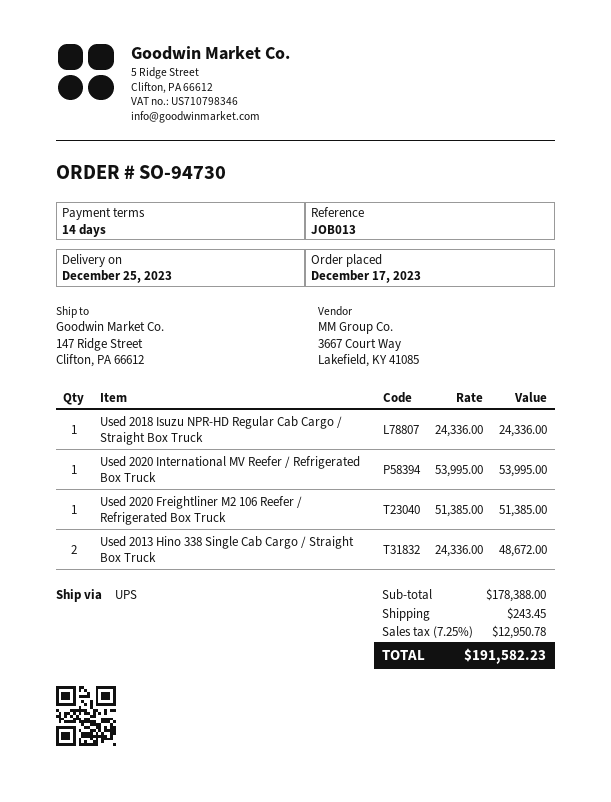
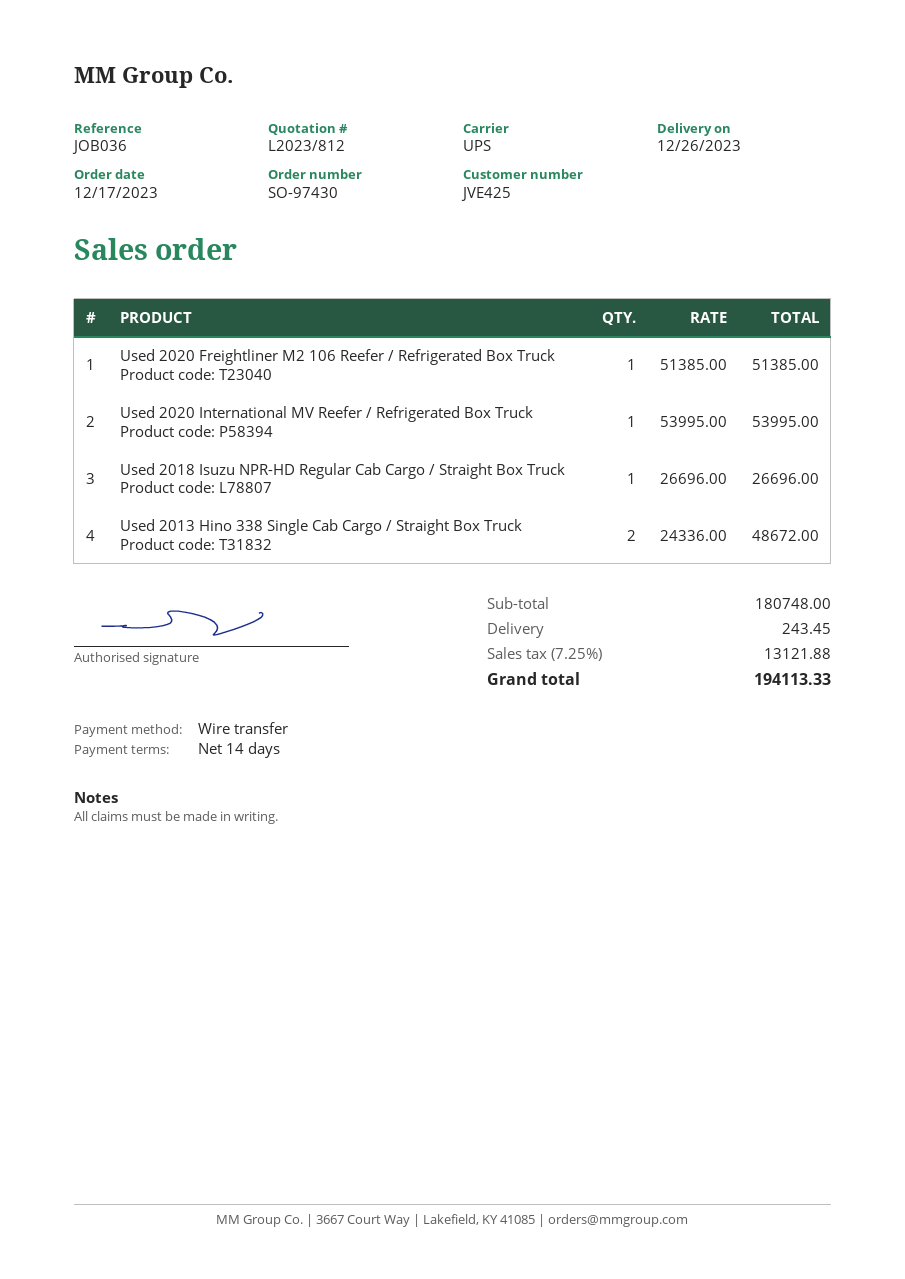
order number: SO-94730 -> SO-97430
delivery date: 2023-12-25 -> 2023-12-26
reference: JOB013 -> JOB036
Used 2018 Isuzu NPR-HD Regular Cab Cargo / Straight Box Truck: 1 x 24336.00 = 24336.00 -> 1 x 26696.00 = 26696.00
subtotal: 178388.00 -> 180748.00
tax: 7.25% = 12950.78 -> 7.25% = 13121.88
total: 191582.23 -> 194113.33

